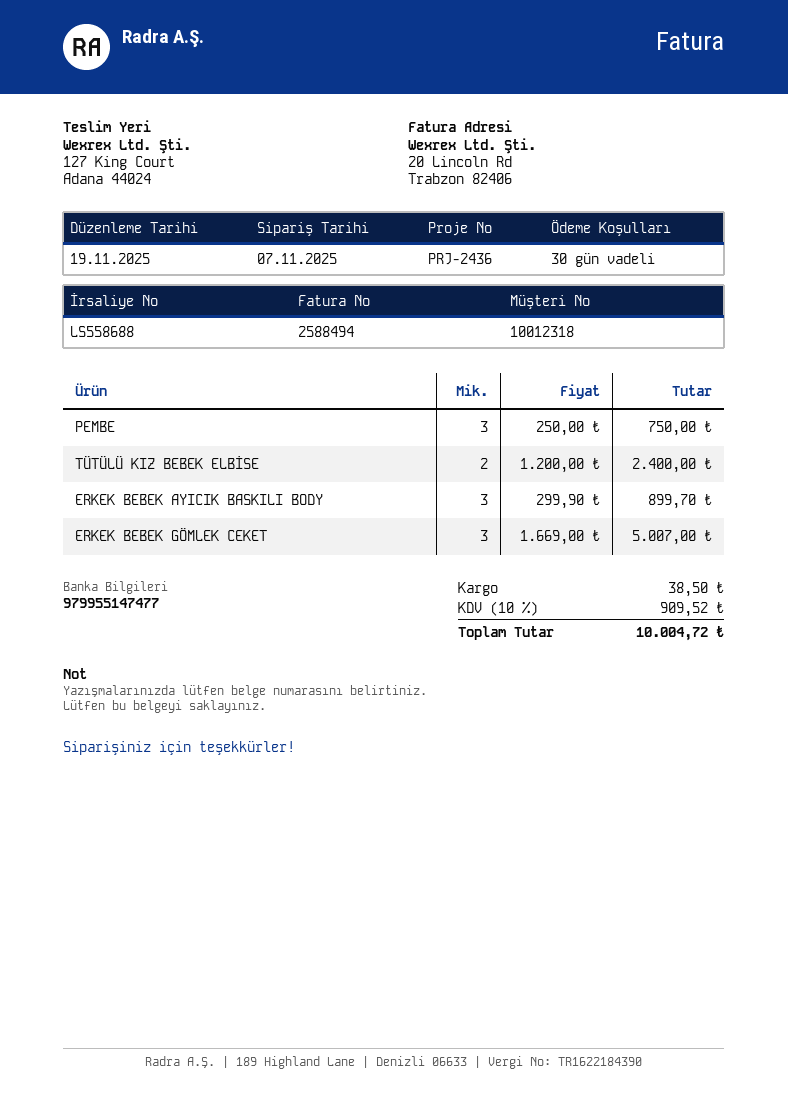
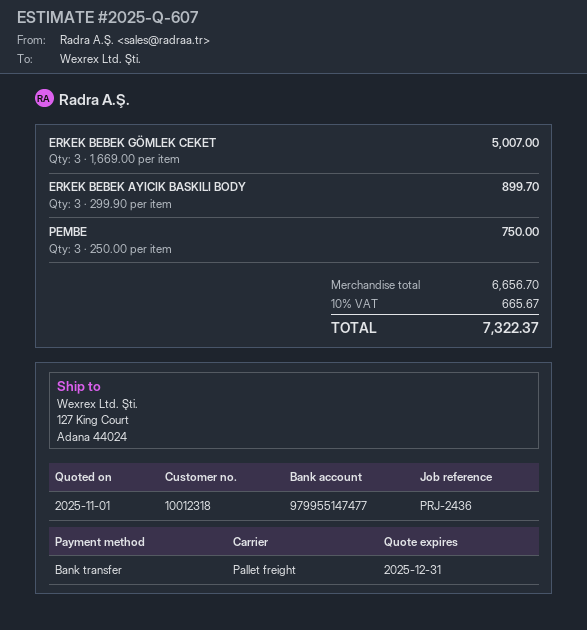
TÜTÜLÜ KIZ BEBEK ELBİSE: 2 x 1200.00 = 2400.00 -> none
shipping: 38.50 -> none
tax: 10% = 909.52 -> 10% = 665.67
total: 10004.72 -> 7322.37

